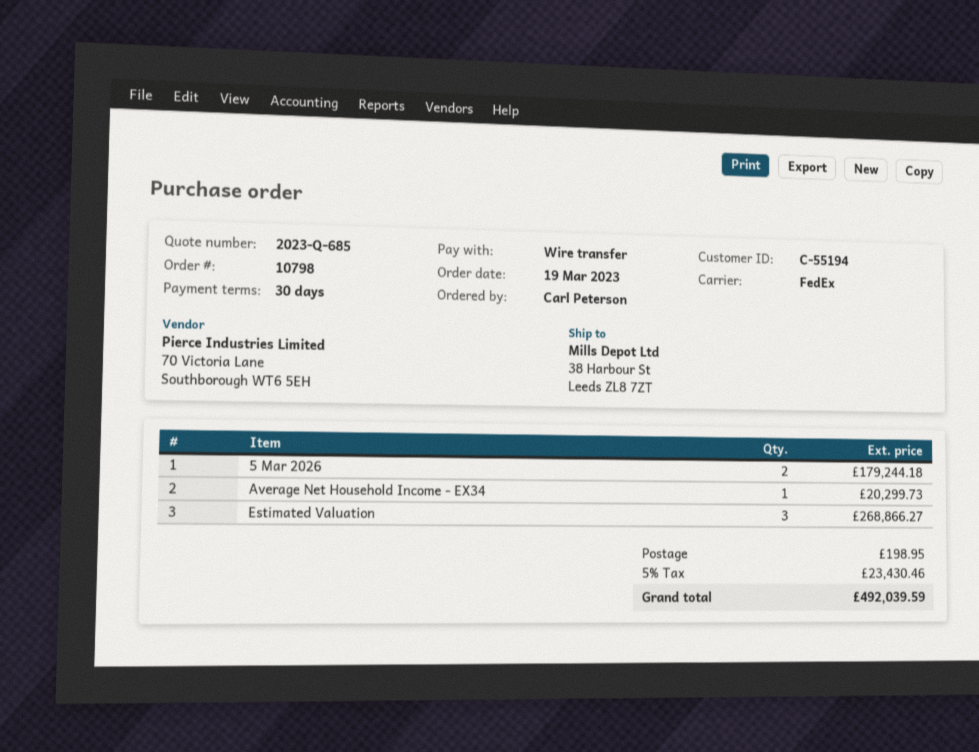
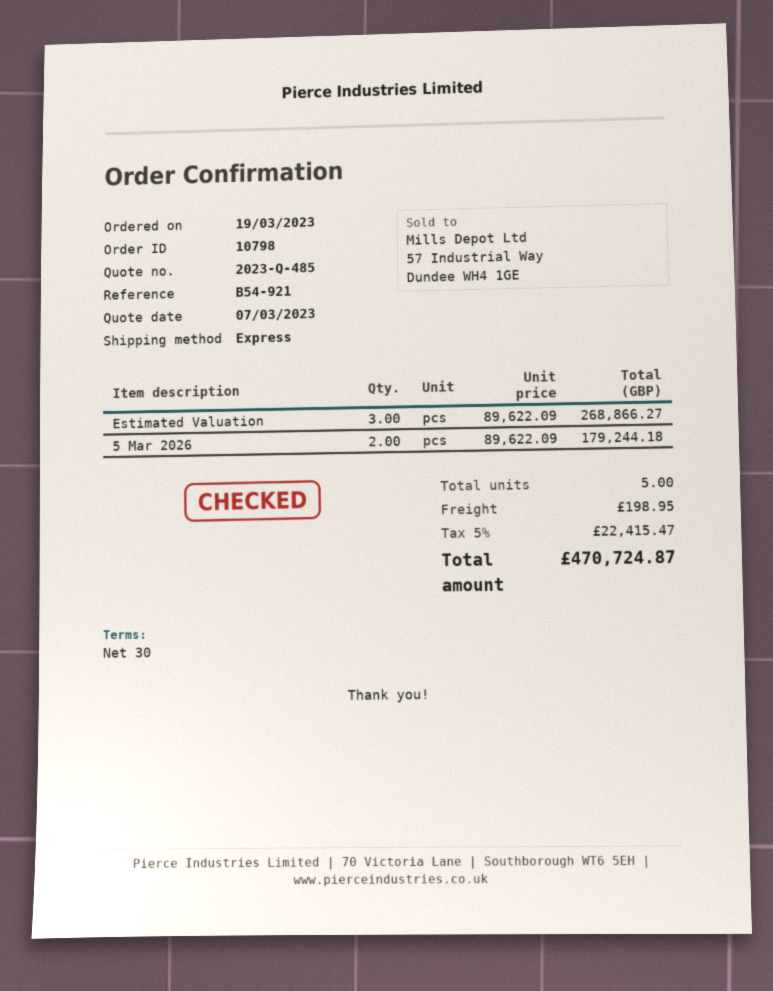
quote number: 2023-Q-685 -> 2023-Q-485
shipping method: FedEx -> express
Average Net Household Income - EX34: 1 for 20299.73 -> none
tax: 5% = 23430.46 -> 5% = 22415.47
total: 492039.59 -> 470724.87

